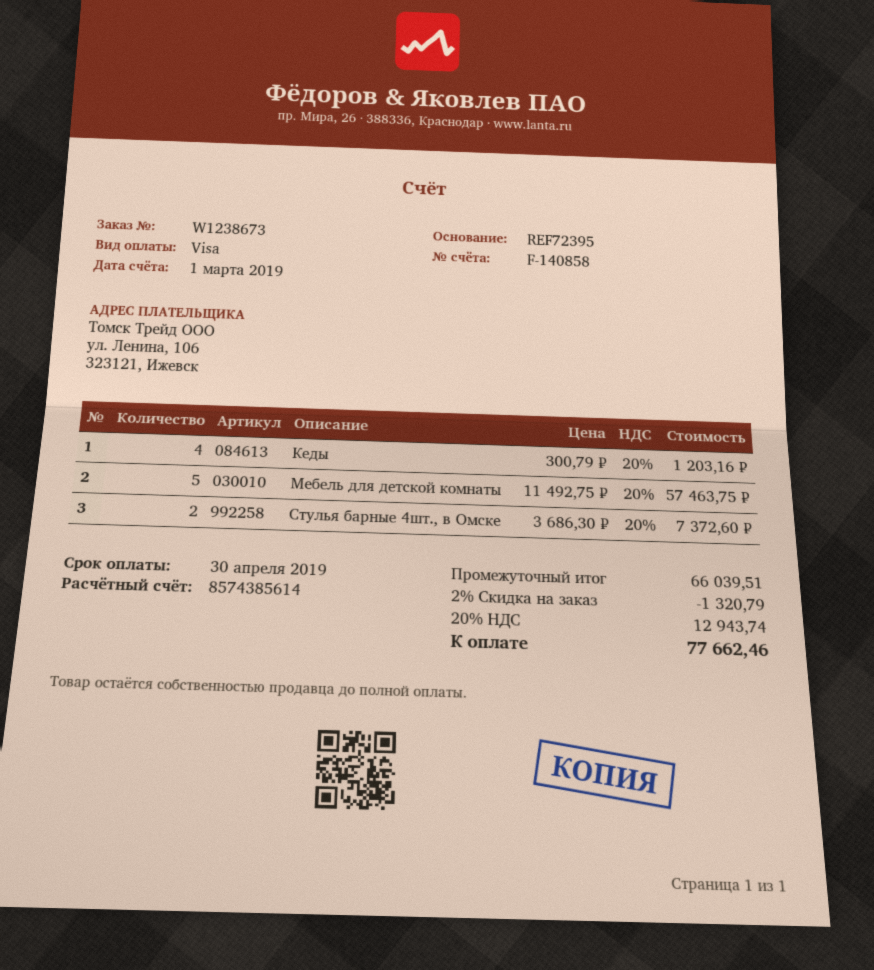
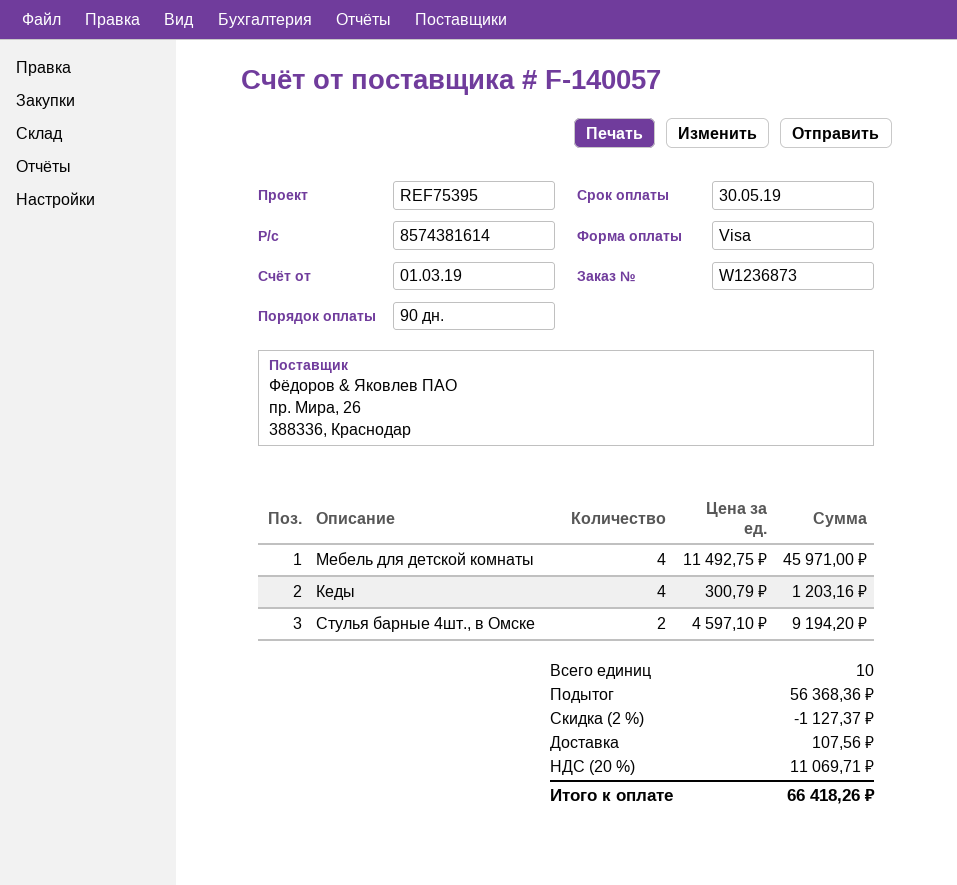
order number: W1238673 -> W1236873
invoice number: F-140858 -> F-140057
due date: 2019-04-30 -> 2019-05-30
reference: REF72395 -> REF75395
bank account: 8574385614 -> 8574381614
Мебель для детской комнаты: 5 x 11492.75 = 57463.75 -> 4 x 11492.75 = 45971.00
Стулья барные 4шт., в Омске: 2 x 3686.30 = 7372.60 -> 2 x 4597.10 = 9194.20
subtotal: 66039.51 -> 56368.36
discount: 2% = 1320.79 -> 2% = 1127.37
shipping: none -> 107.56
tax: 20% = 12943.74 -> 20% = 11069.71
total: 77662.46 -> 66418.26

